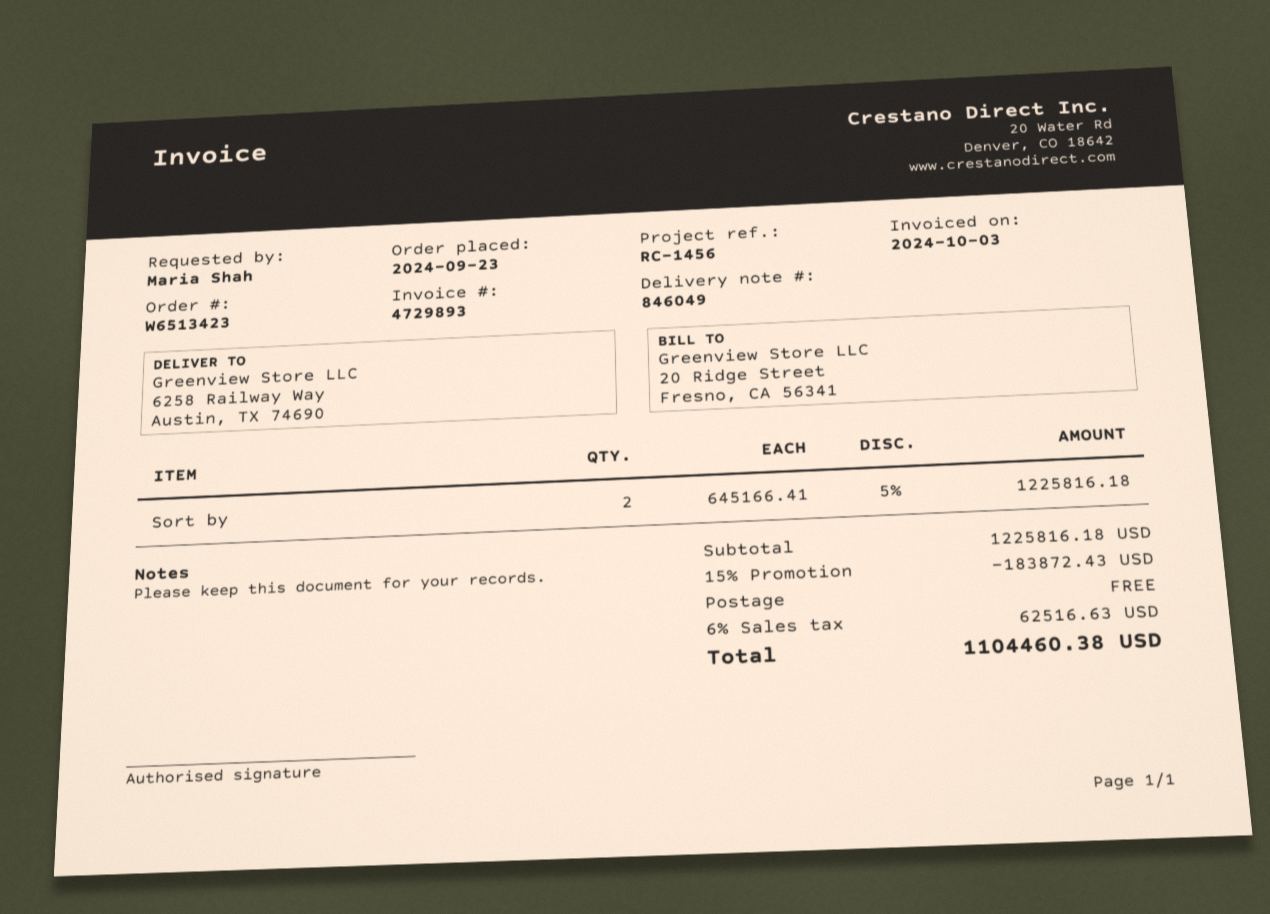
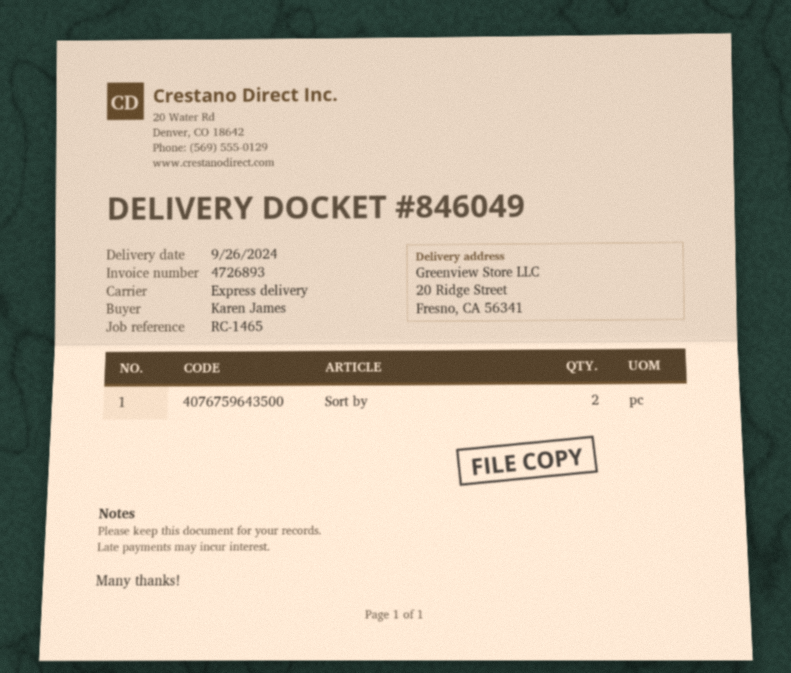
invoice number: 4729893 -> 4726893
reference: RC-1456 -> RC-1465
ordered by: Maria Shah -> Karen James
ship to: 6258 Railway Way, Austin, TX 74690 -> 20 Ridge Street, Fresno, CA 56341

